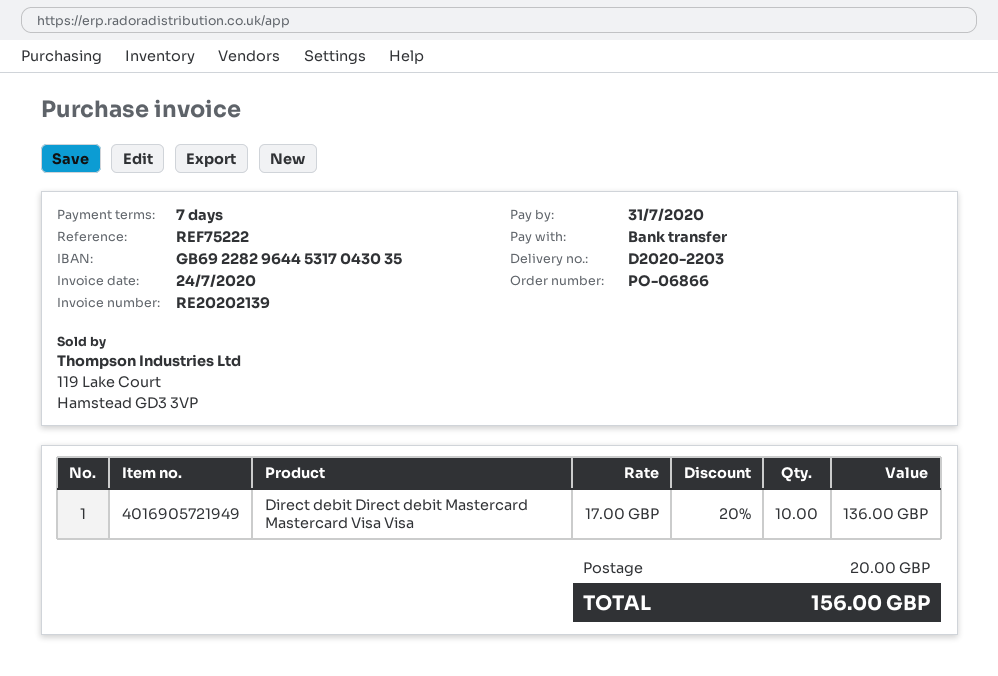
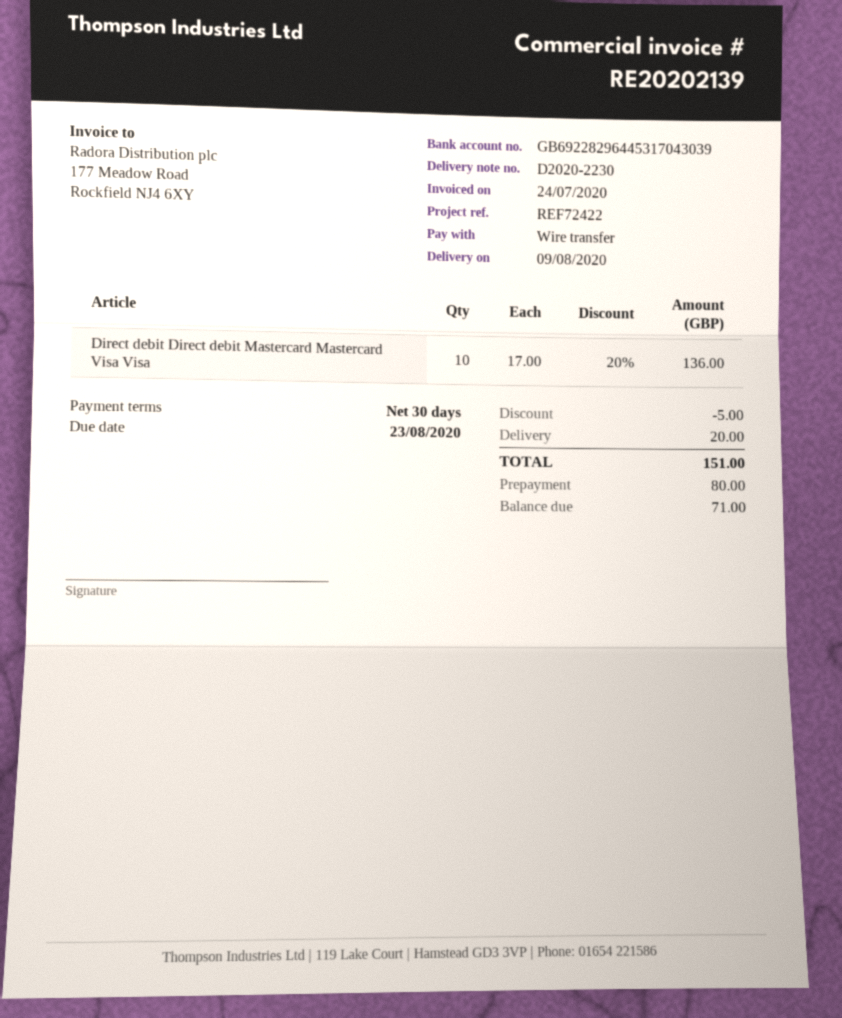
delivery note number: D2020-2203 -> D2020-2230
payment terms: 7 days -> 30 days
due date: 2020-07-31 -> 2020-08-23
reference: REF75222 -> REF72422
bank account: GB69228296445317043035 -> GB69228296445317043039
discount: none -> 5.00
total: 156.00 -> 151.00

